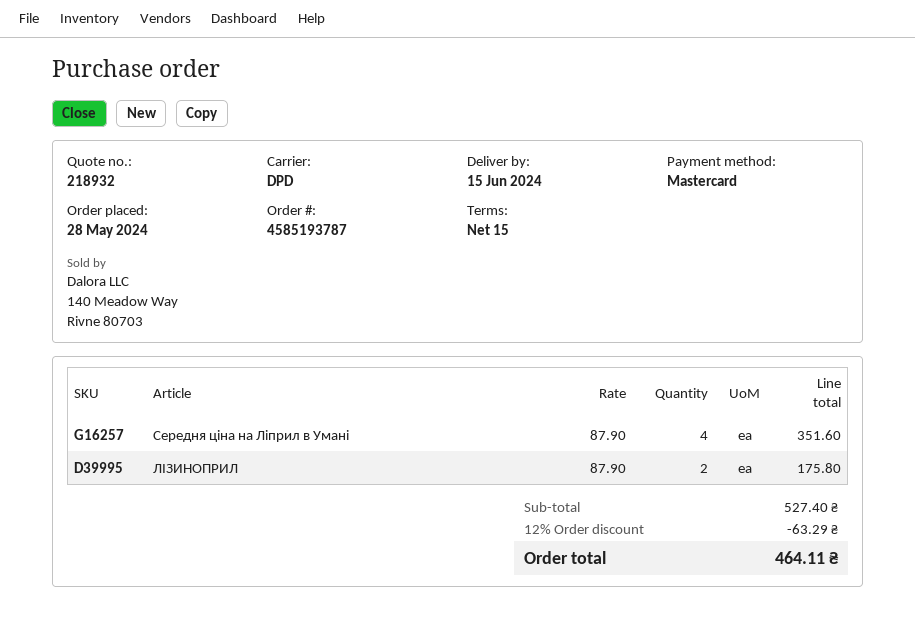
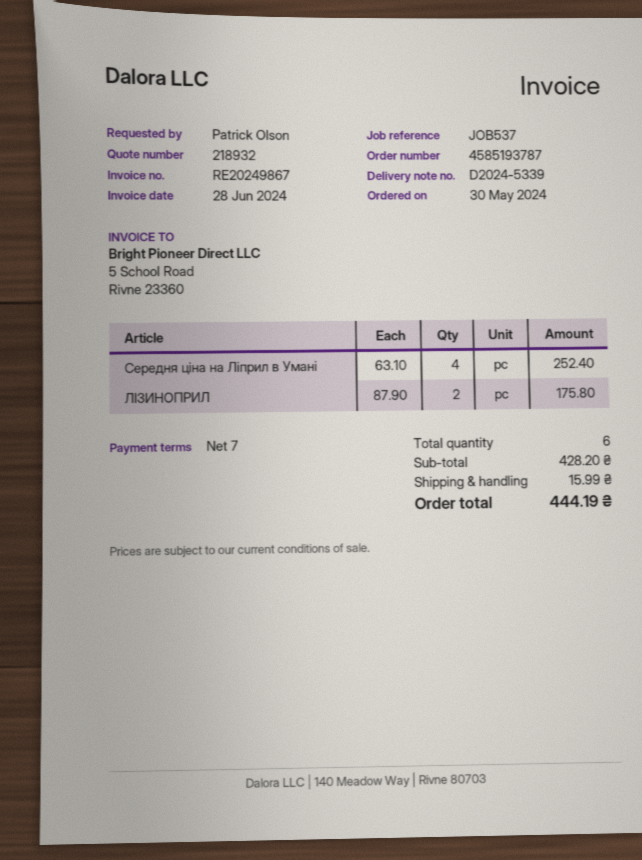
order date: 2024-05-28 -> 2024-05-30
payment terms: 15 days -> 7 days
Середня ціна на Ліприл в Умані: 4 x 87.90 = 351.60 -> 4 x 63.10 = 252.40
subtotal: 527.40 -> 428.20
discount: 12% = 63.29 -> none
shipping: none -> 15.99
total: 464.11 -> 444.19

